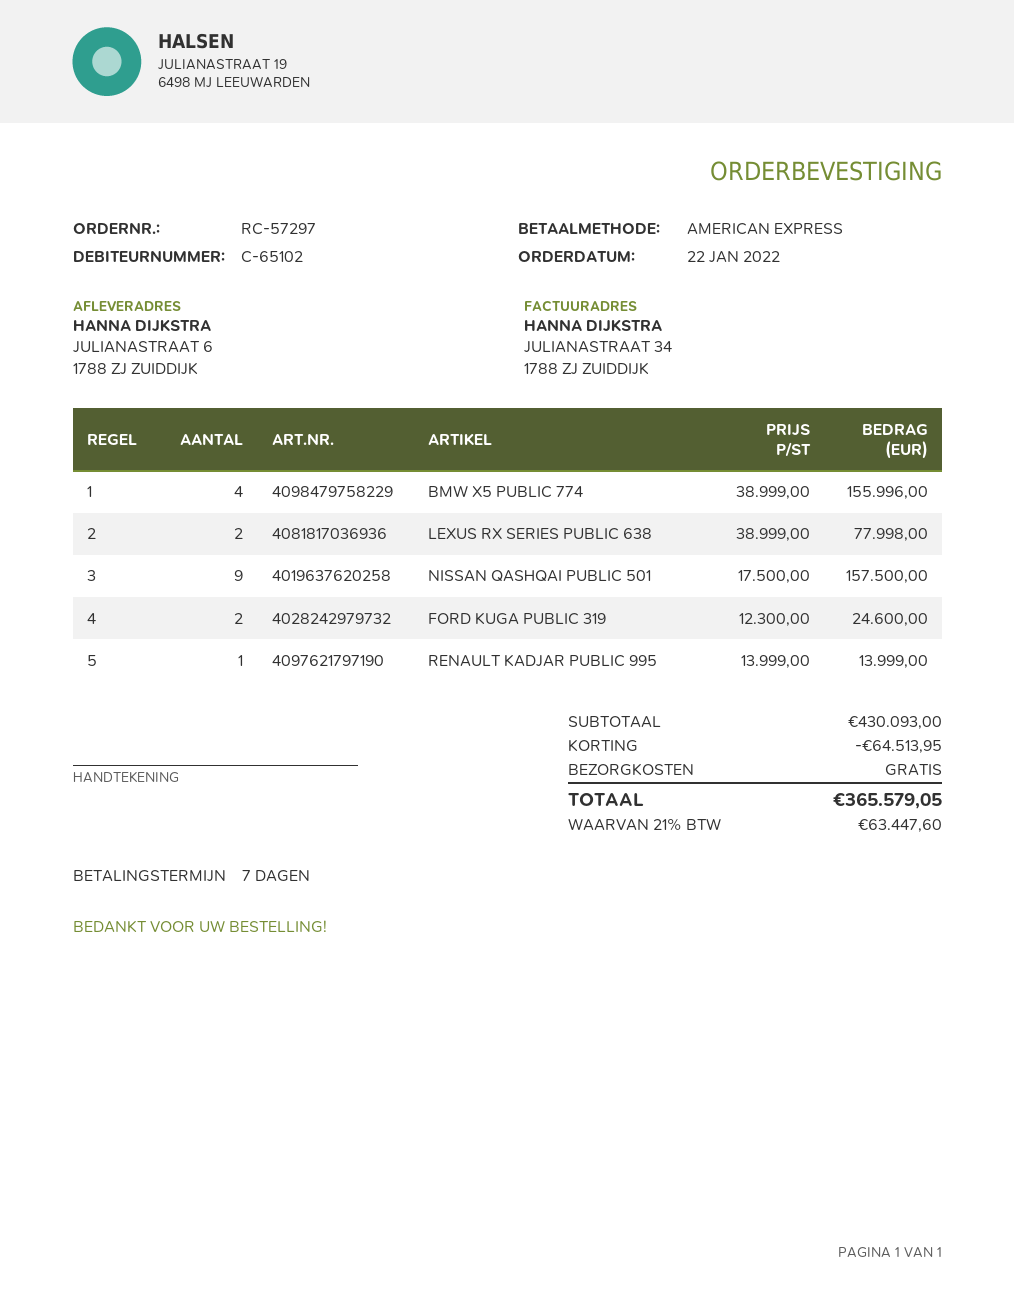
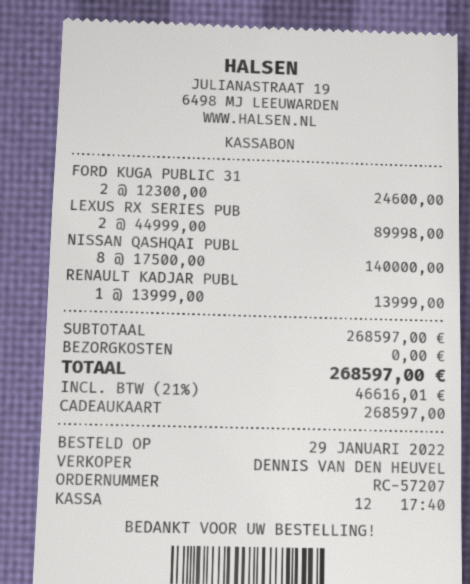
order number: RC-57297 -> RC-57207
order date: 2022-01-22 -> 2022-01-29
payment method: American Express -> gift card
BMW X5 PUBLIC 774: 4 x 38999.00 = 155996.00 -> none
LEXUS RX SERIES PUBLIC 638: 2 x 38999.00 = 77998.00 -> 2 x 44999.00 = 89998.00
NISSAN QASHQAI PUBLIC 501: 9 x 17500.00 = 157500.00 -> 8 x 17500.00 = 140000.00
subtotal: 430093.00 -> 268597.00
discount: 64513.95 -> none
tax: 21% = 63447.60 -> 21% = 46616.01
total: 365579.05 -> 268597.00

